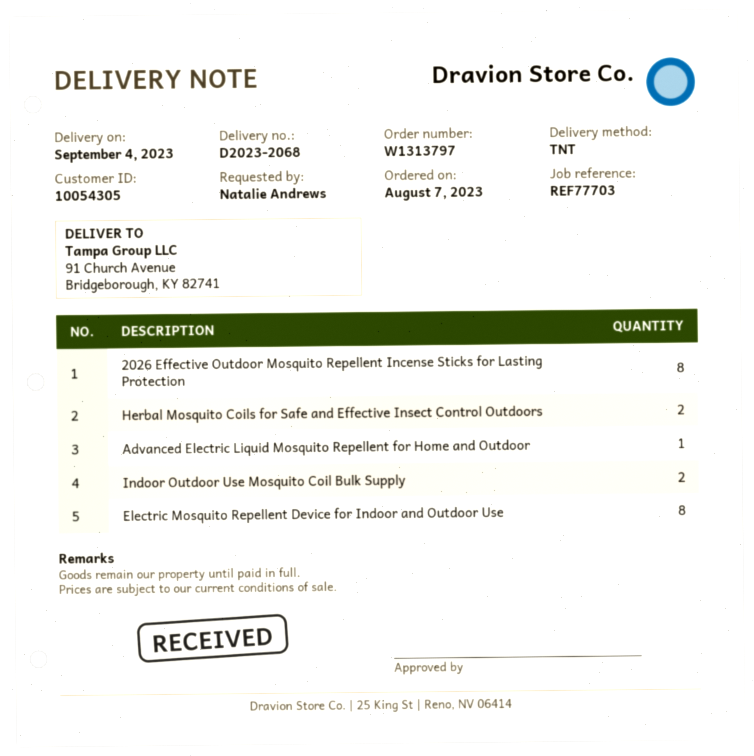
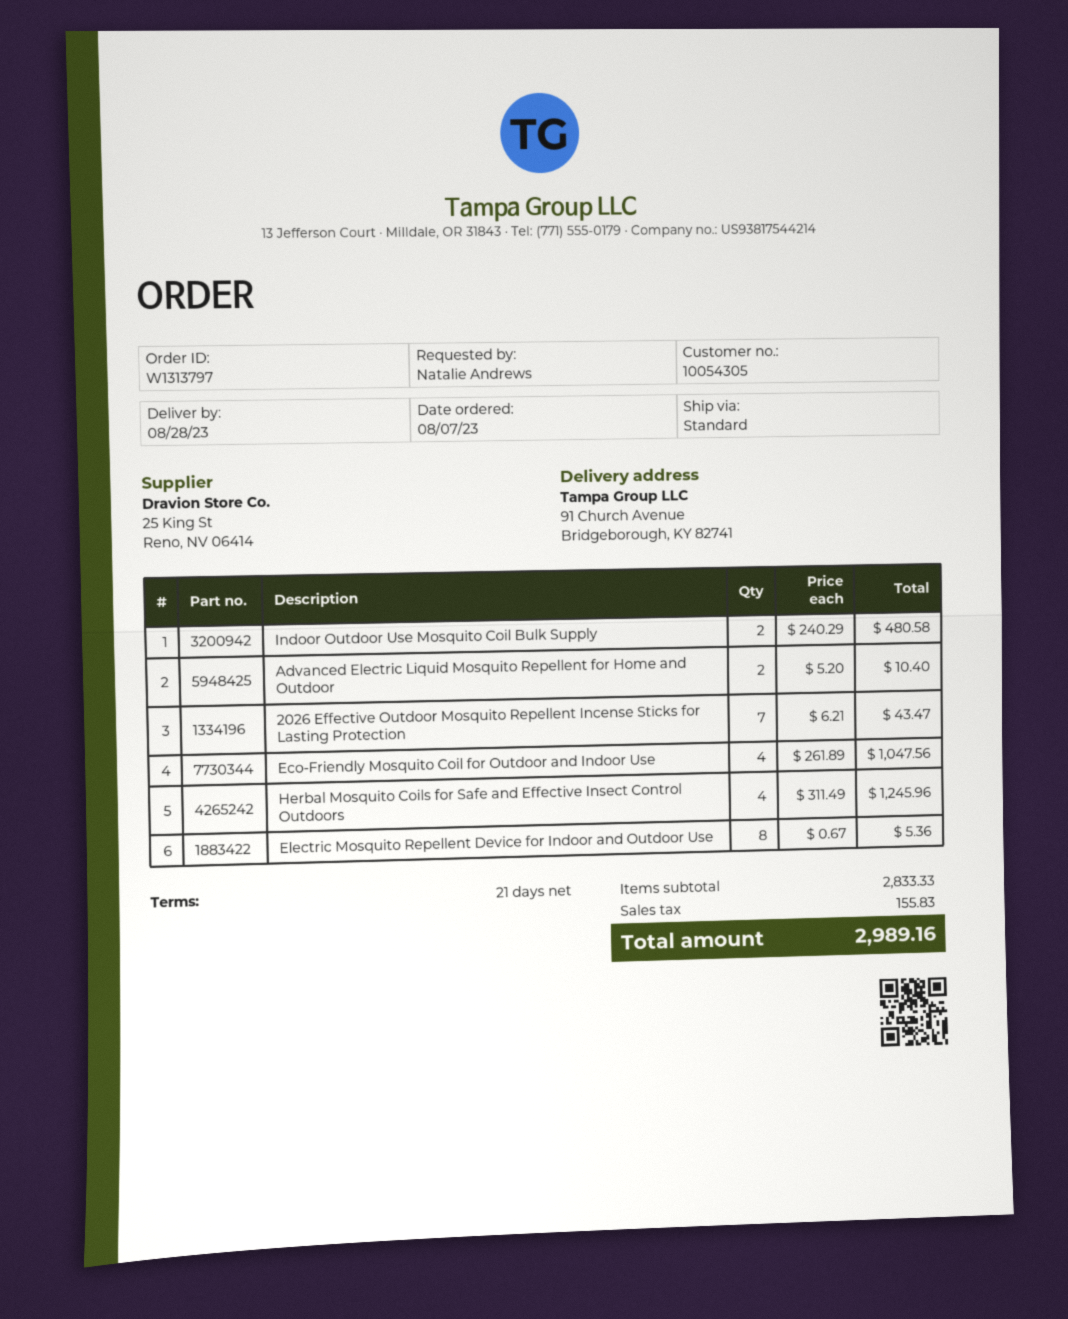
delivery date: 2023-09-04 -> 2023-08-28
shipping method: TNT -> standard
2026 Effective Outdoor Mosquito Repellent Incense Sticks for Lasting Protection: 8 -> 7
Herbal Mosquito Coils for Safe and Effective Insect Control Outdoors: 2 -> 4
Advanced Electric Liquid Mosquito Repellent for Home and Outdoor: 1 -> 2
Eco-Friendly Mosquito Coil for Outdoor and Indoor Use: none -> 4

